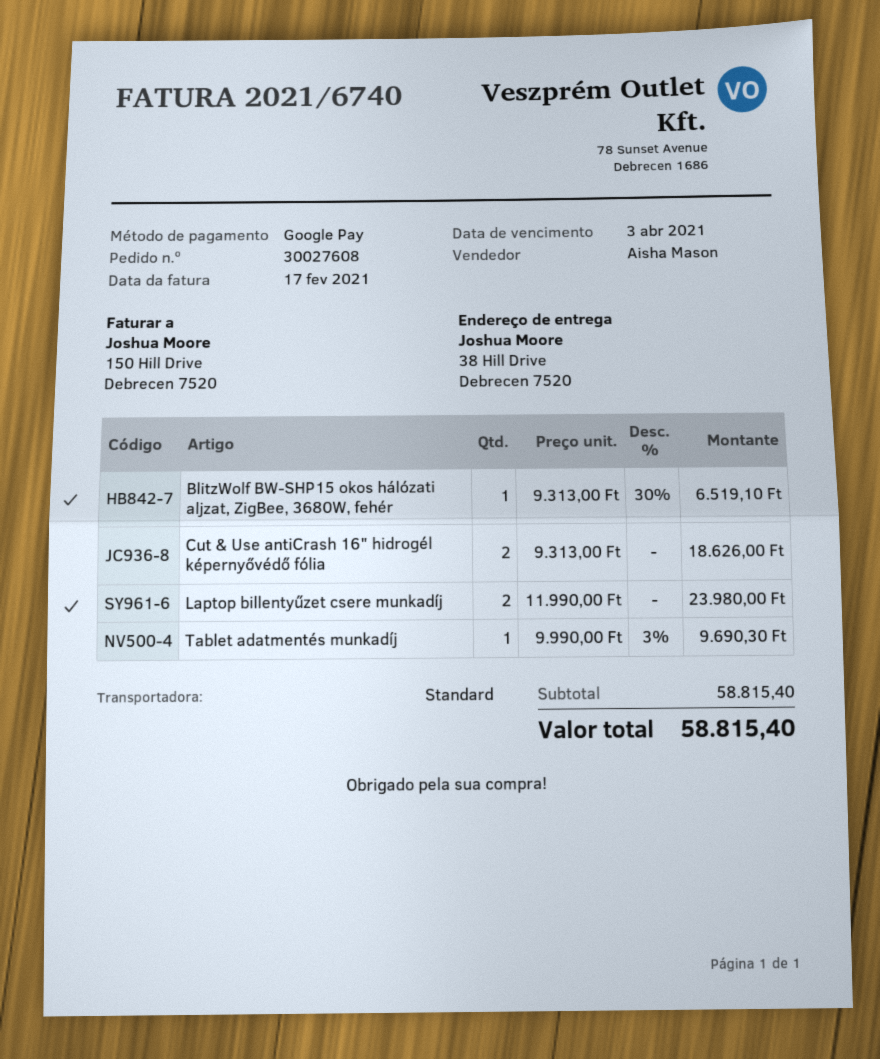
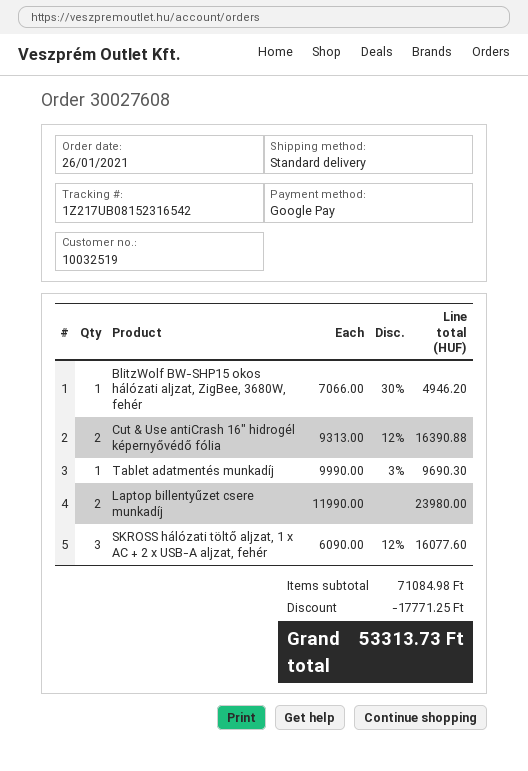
BlitzWolf BW-SHP15 okos hálózati aljzat, ZigBee, 3680W, fehér: 1 x 9313.00 - 30% = 6519.10 -> 1 x 7066.00 - 30% = 4946.20
Cut & Use antiCrash 16" hidrogél képernyővédő fólia: 2 x 9313.00 = 18626.00 -> 2 x 9313.00 - 12% = 16390.88
SKROSS hálózati töltő aljzat, 1 x AC + 2 x USB-A aljzat, fehér: none -> 3 x 6090.00 - 12% = 16077.60
subtotal: 58815.40 -> 71084.98
discount: none -> 17771.25
total: 58815.40 -> 53313.73

